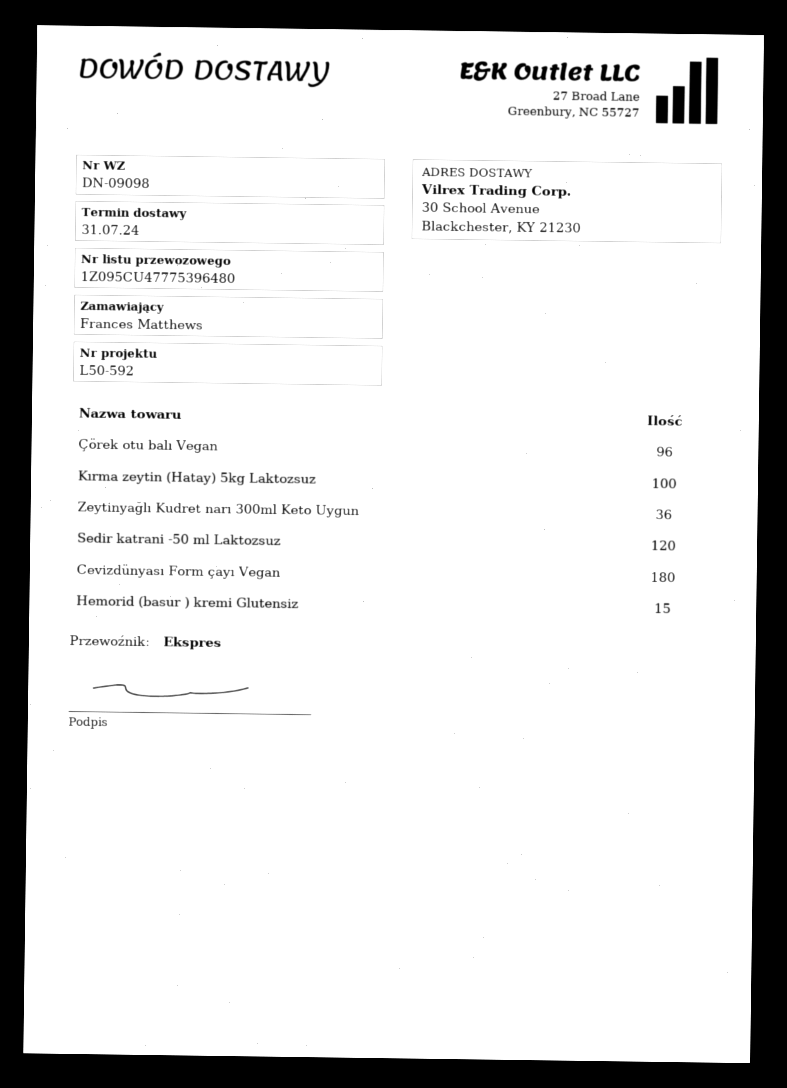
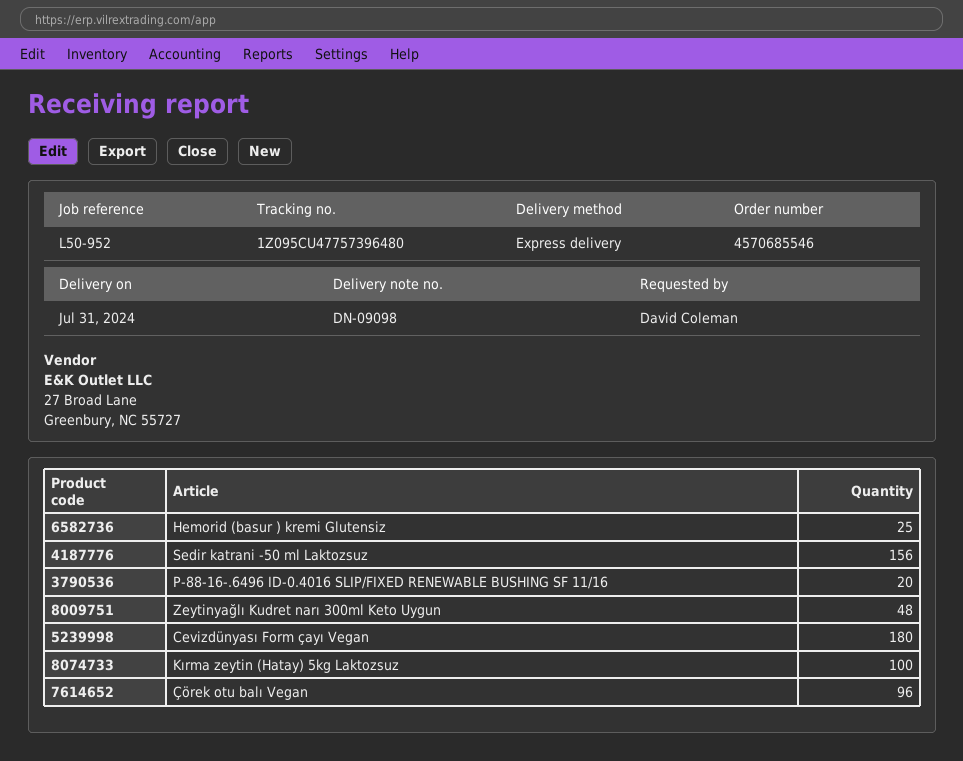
reference: L50-592 -> L50-952
ordered by: Frances Matthews -> David Coleman
tracking number: 1Z095CU47775396480 -> 1Z095CU47757396480
Zeytinyağlı Kudret narı 300ml Keto Uygun: 36 -> 48
Sedir katrani -50 ml Laktozsuz: 120 -> 156
Hemorid (basur ) kremi Glutensiz: 15 -> 25
P-88-16-.6496 ID-0.4016 SLIP/FIXED RENEWABLE BUSHING SF 11/16: none -> 20

